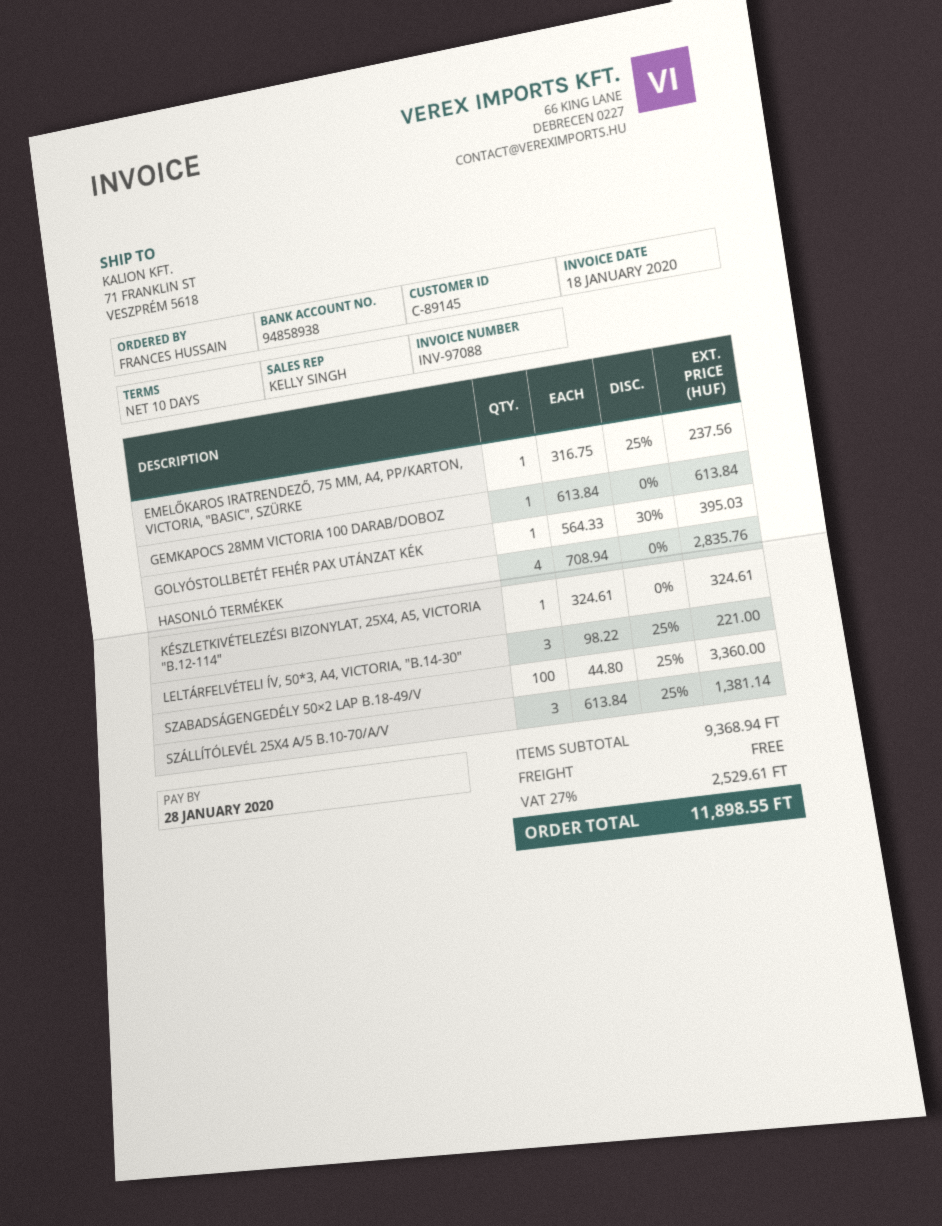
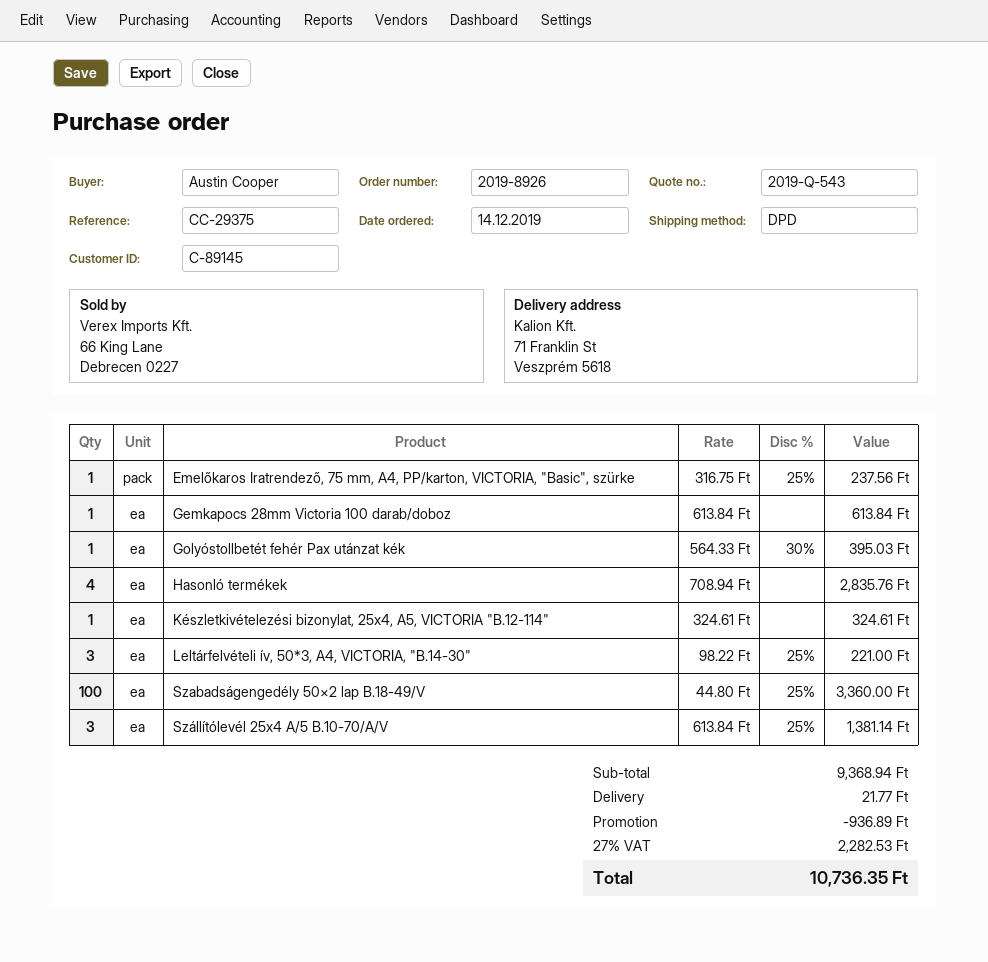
ordered by: FRANCES HUSSAIN -> Austin Cooper
discount: none -> 936.89
shipping: 0.00 -> 21.77
tax: 27% = 2529.61 -> 27% = 2282.53
total: 11898.55 -> 10736.35

